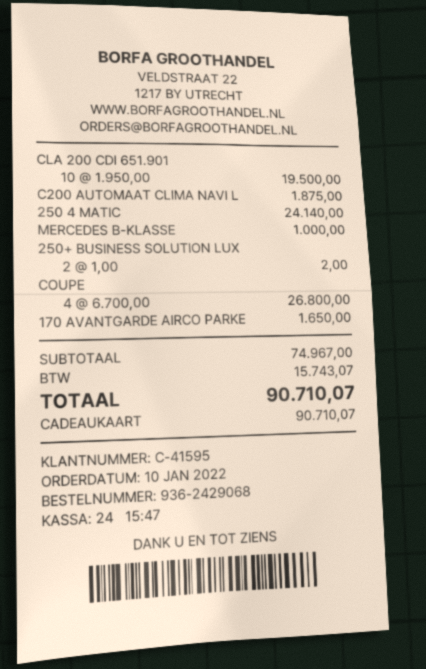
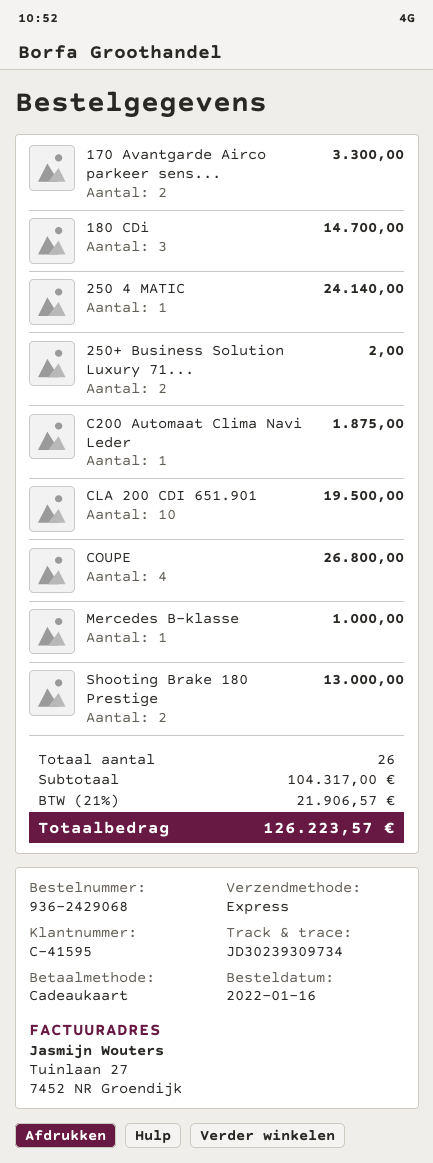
order date: 2022-01-10 -> 2022-01-16
170 AVANTGARDE AIRCO PARKE: 1 for 1650.00 -> 2 for 3300.00
180 CDi: none -> 3 for 14700.00
Shooting Brake 180 Prestige: none -> 2 for 13000.00
subtotal: 74967.00 -> 104317.00
tax: 15743.07 -> 21906.57
total: 90710.07 -> 126223.57

